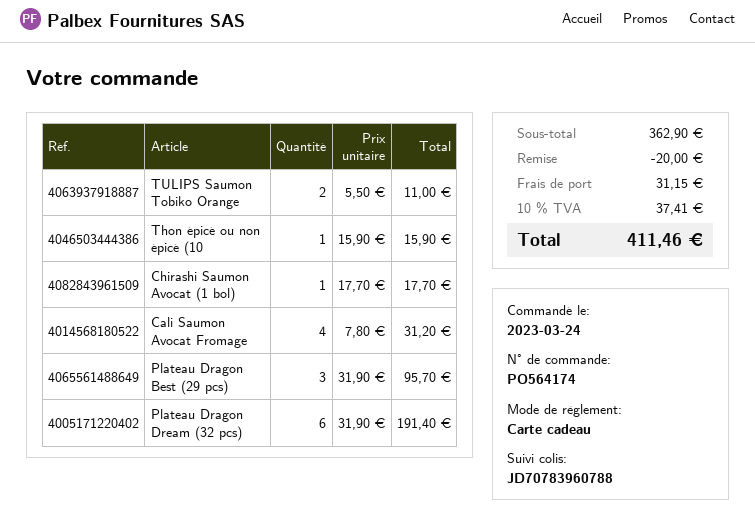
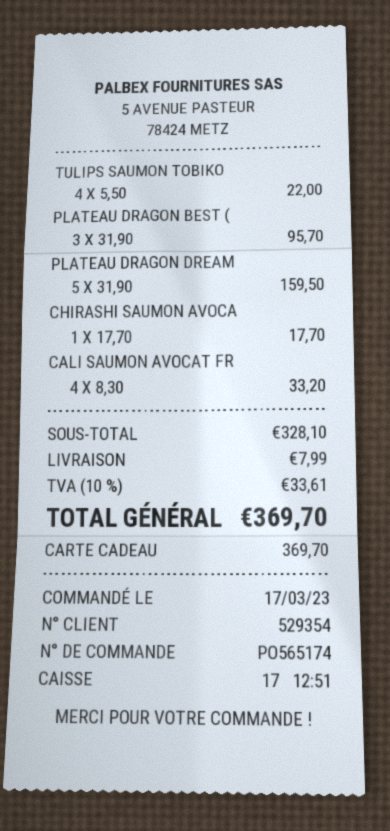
order number: PO564174 -> PO565174
order date: 2023-03-24 -> 2023-03-17
TULIPS Saumon Tobiko Orange: 2 x 5.50 = 11.00 -> 4 x 5.50 = 22.00
Thon épicé ou non épicé (10: 1 x 15.90 = 15.90 -> none
Cali Saumon Avocat Fromage: 4 x 7.80 = 31.20 -> 4 x 8.30 = 33.20
Plateau Dragon Dream (32 pcs): 6 x 31.90 = 191.40 -> 5 x 31.90 = 159.50
subtotal: 362.90 -> 328.10
discount: 20.00 -> none
shipping: 31.15 -> 7.99
tax: 10% = 37.41 -> 10% = 33.61
total: 411.46 -> 369.70

